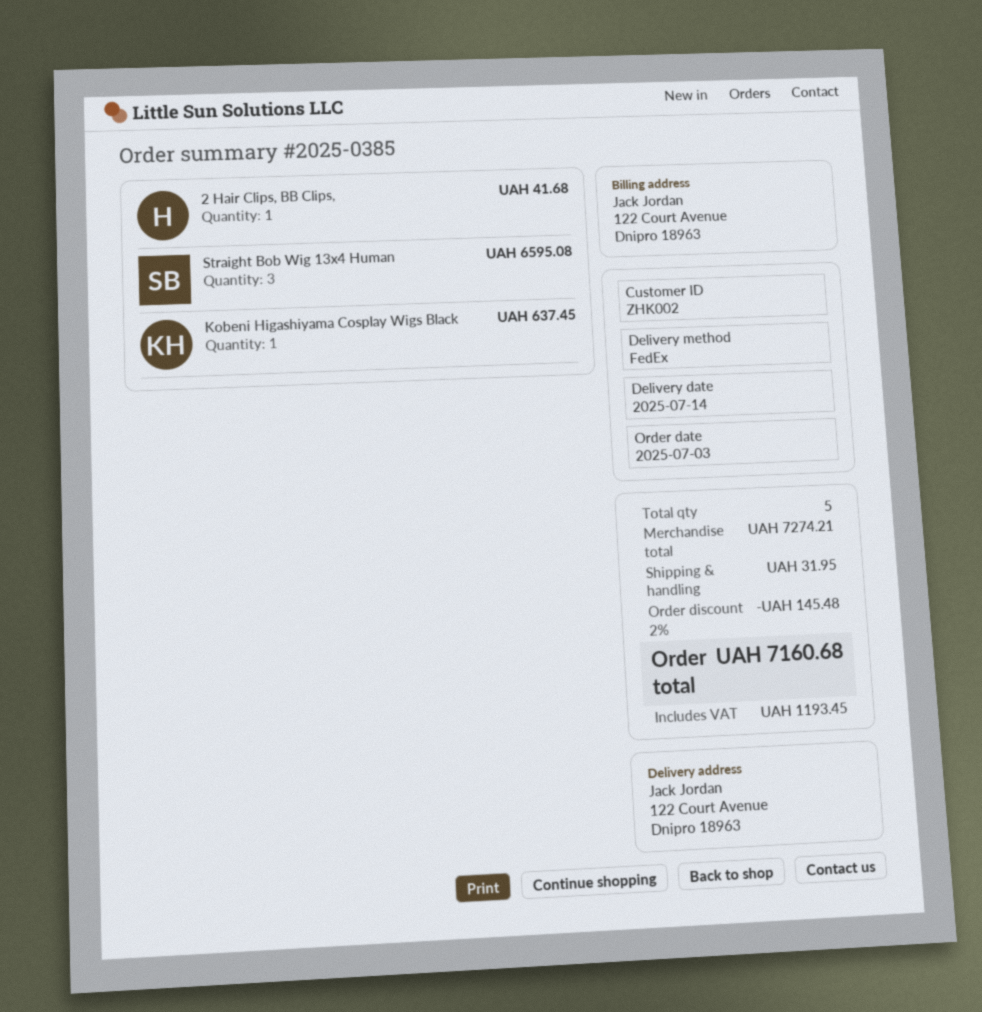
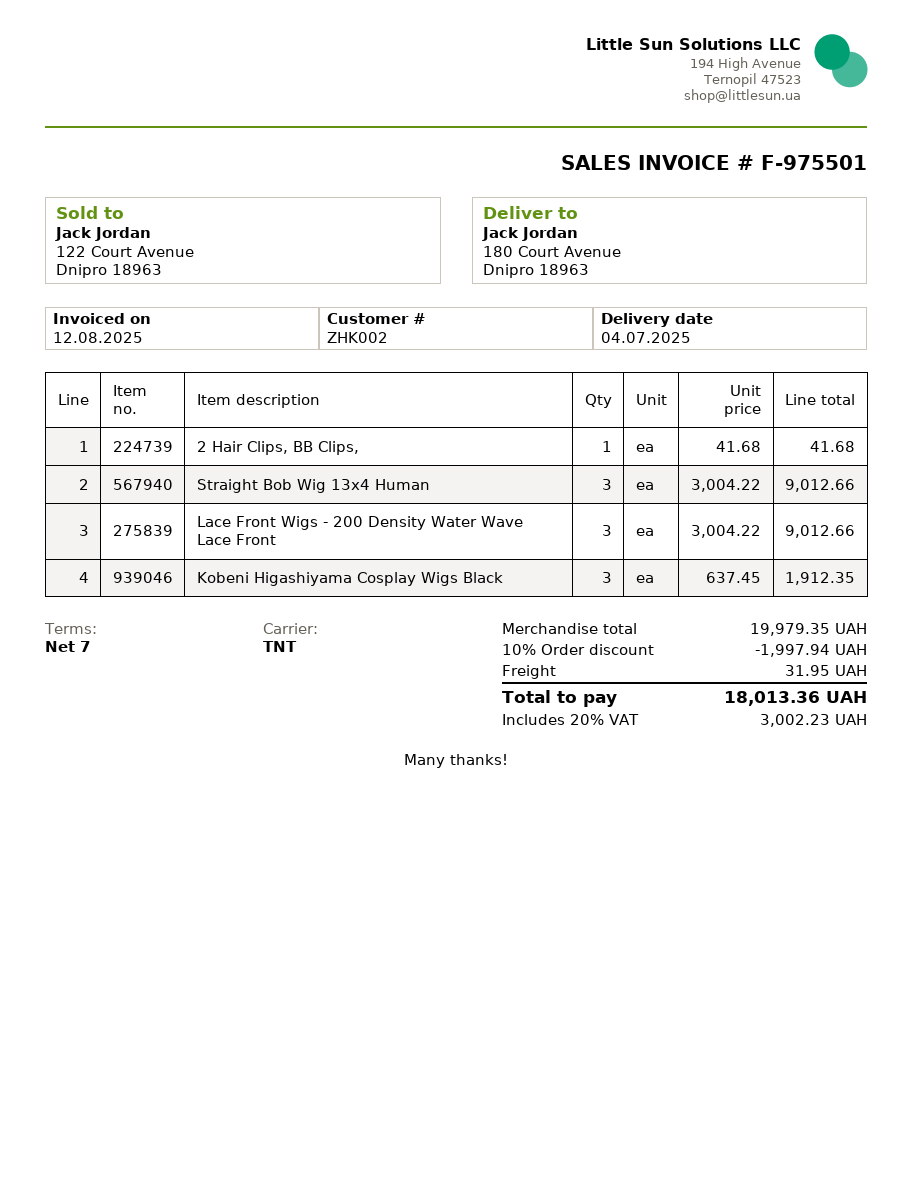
delivery date: 2025-07-14 -> 2025-07-04
shipping method: FedEx -> TNT
ship to: 122 Court Avenue, Dnipro 18963 -> 180 Court Avenue, Dnipro 18963
Straight Bob Wig 13x4 Human: 3 for 6595.08 -> 3 for 9012.66
Kobeni Higashiyama Cosplay Wigs Black: 1 for 637.45 -> 3 for 1912.35
Lace Front Wigs - 200 Density Water Wave Lace Front: none -> 3 for 9012.66
subtotal: 7274.21 -> 19979.35
discount: 2% = 145.48 -> 10% = 1997.94
tax: 1193.45 -> 3002.23
total: 7160.68 -> 18013.36

